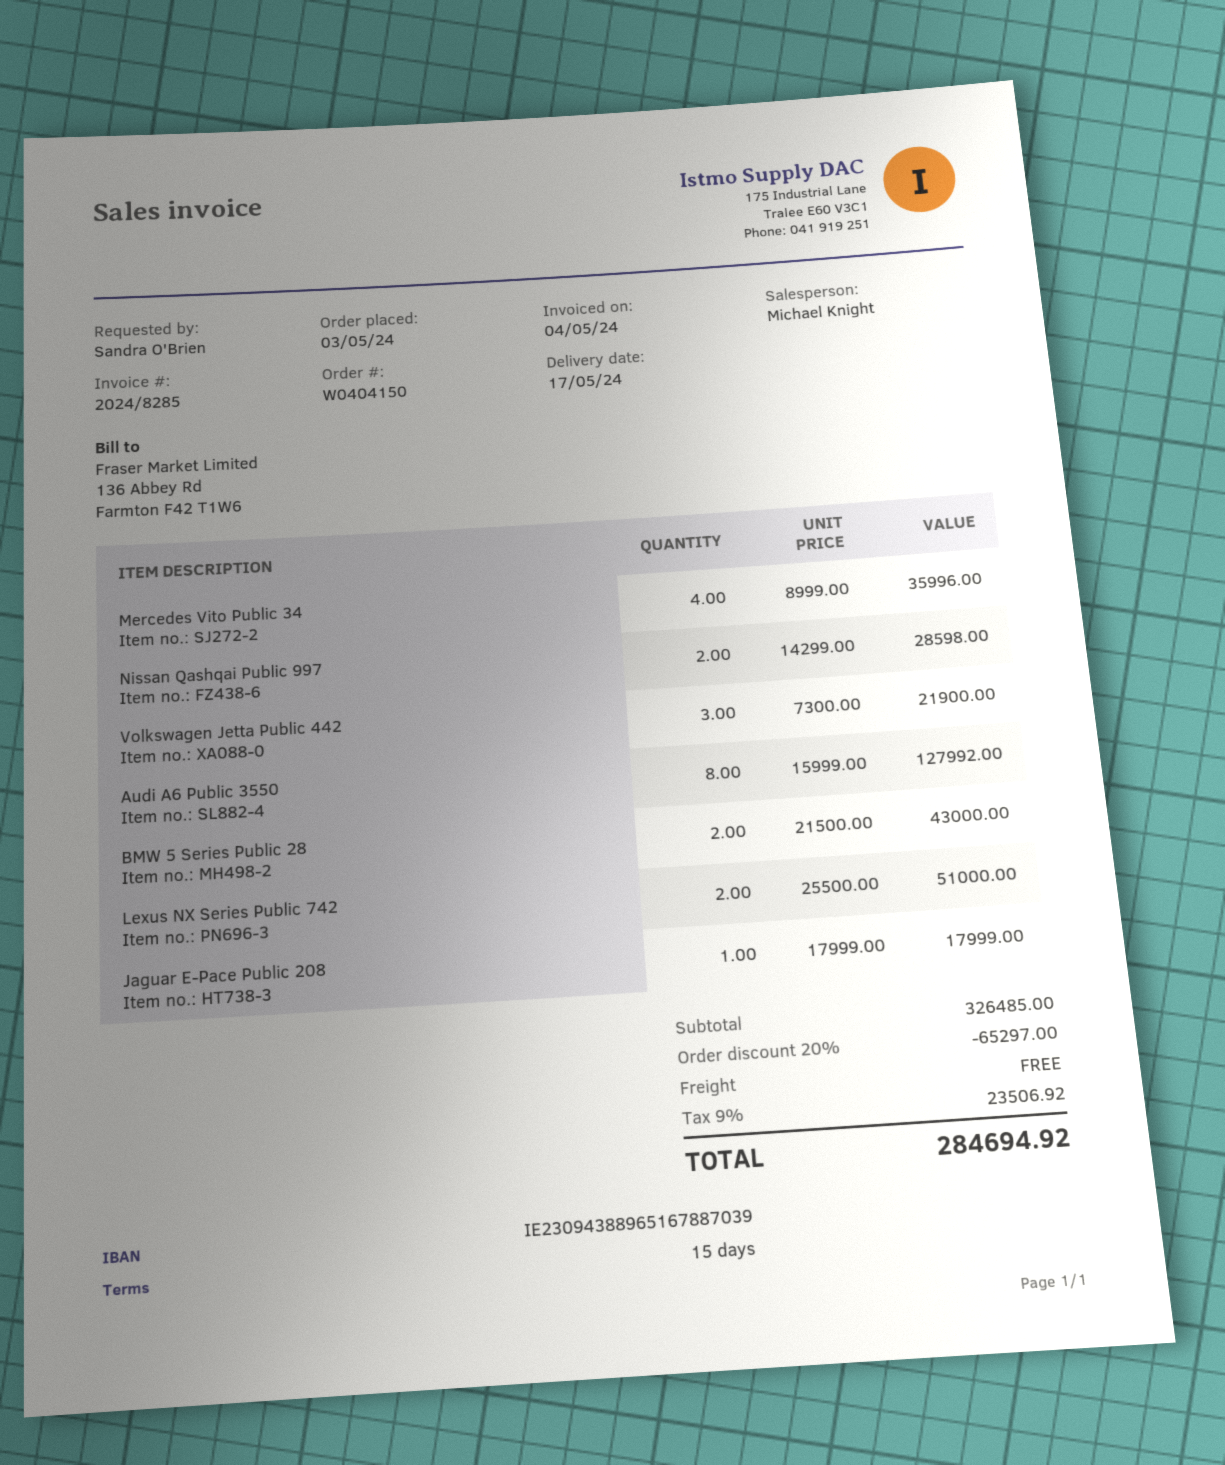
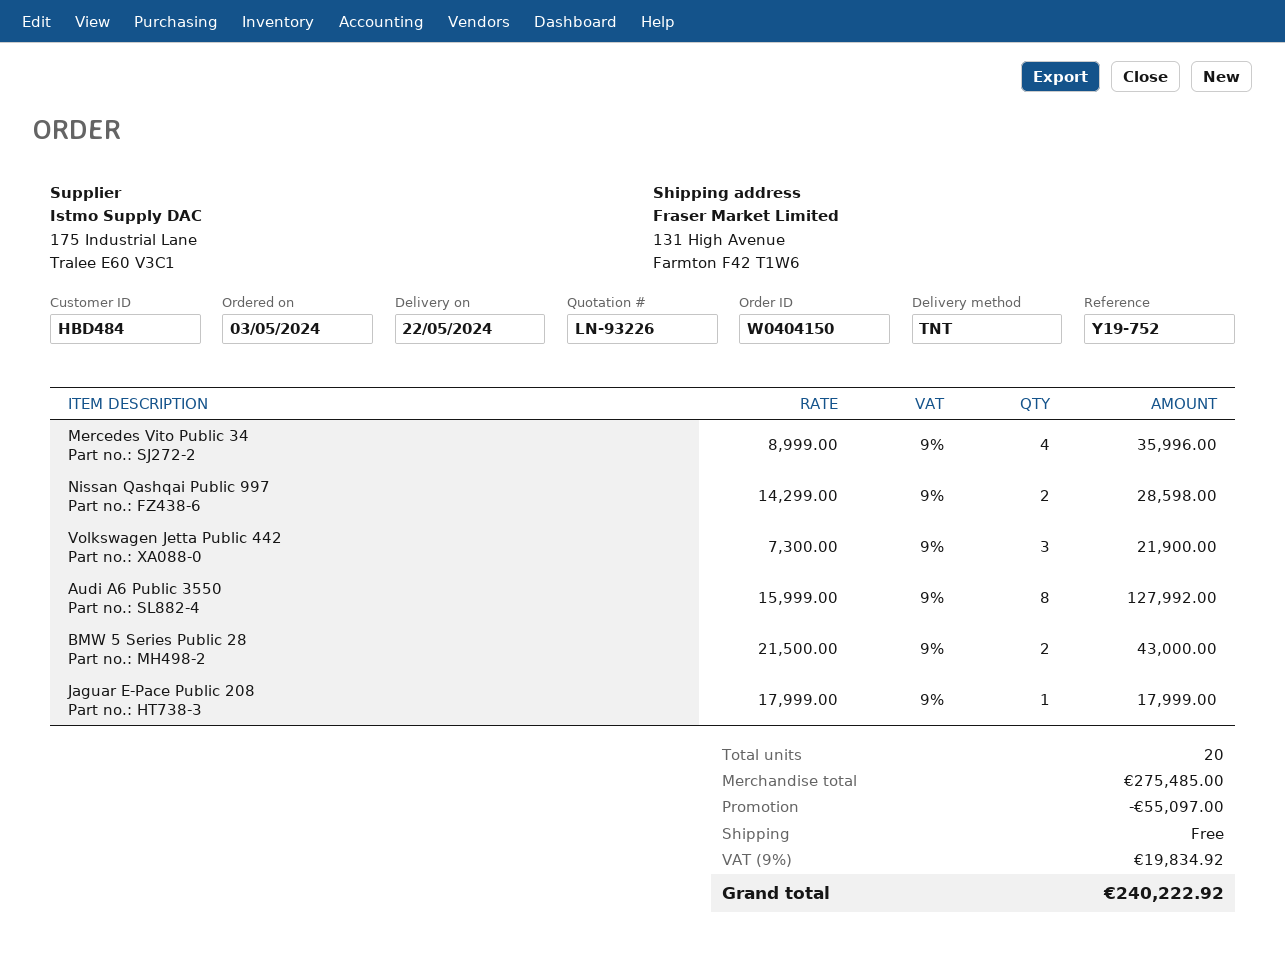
delivery date: 2024-05-17 -> 2024-05-22
Lexus NX Series Public 742: 2 x 25500.00 = 51000.00 -> none
subtotal: 326485.00 -> 275485.00
discount: 65297.00 -> 55097.00
tax: 9% = 23506.92 -> 9% = 19834.92
total: 284694.92 -> 240222.92

